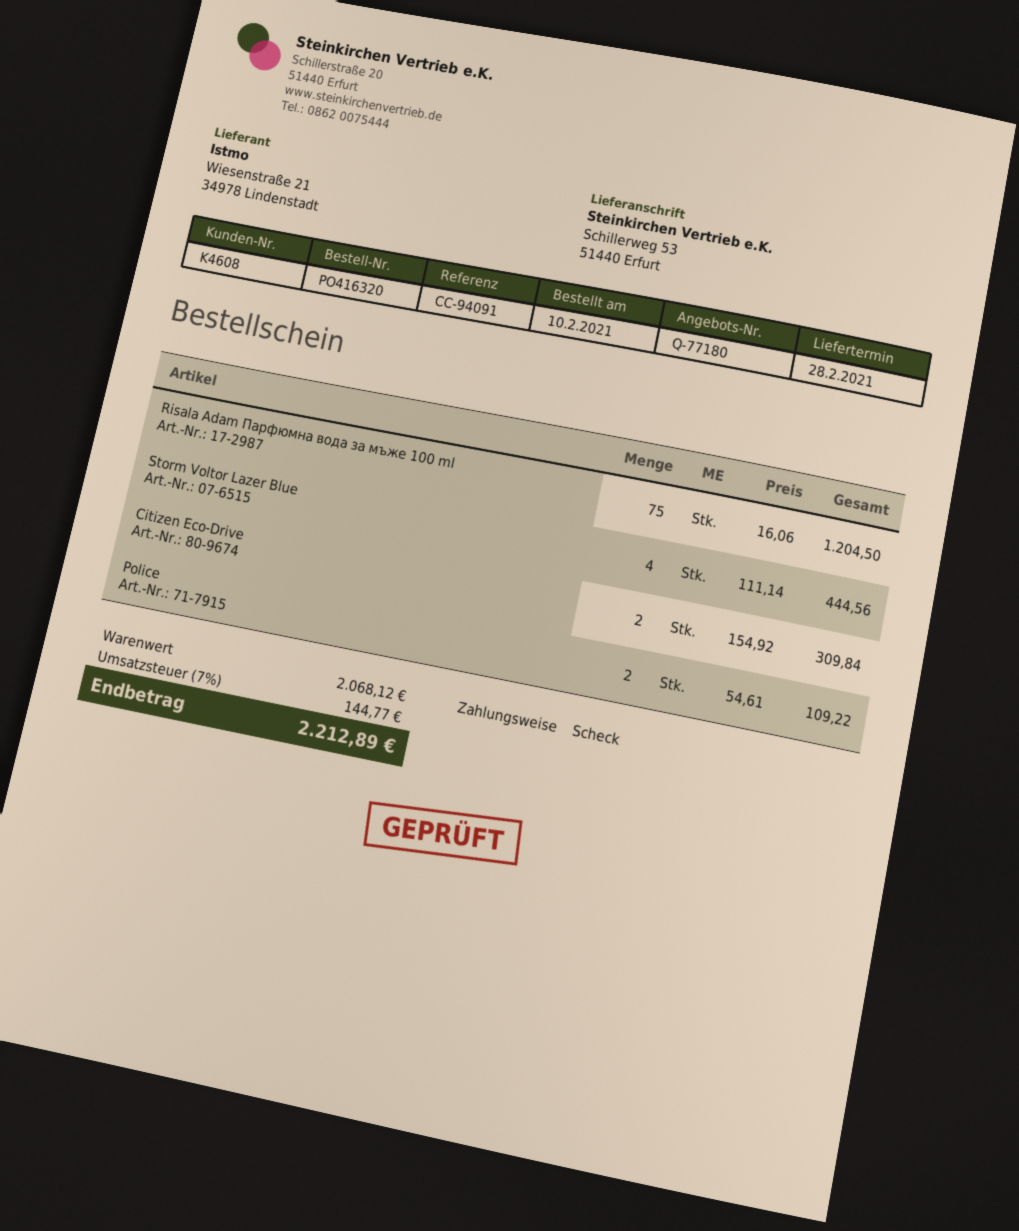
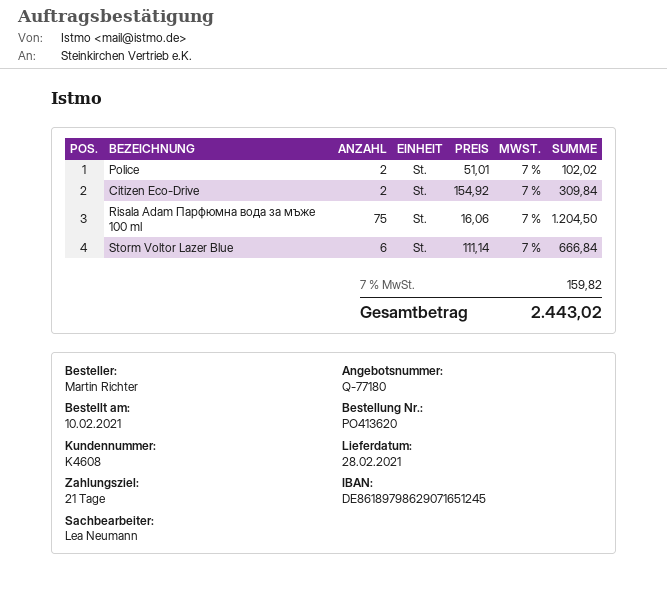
order number: PO416320 -> PO413620
Storm Voltor Lazer Blue: 4 x 111.14 = 444.56 -> 6 x 111.14 = 666.84
Police: 2 x 54.61 = 109.22 -> 2 x 51.01 = 102.02
tax: 7% = 144.77 -> 7% = 159.82
total: 2212.89 -> 2443.02

